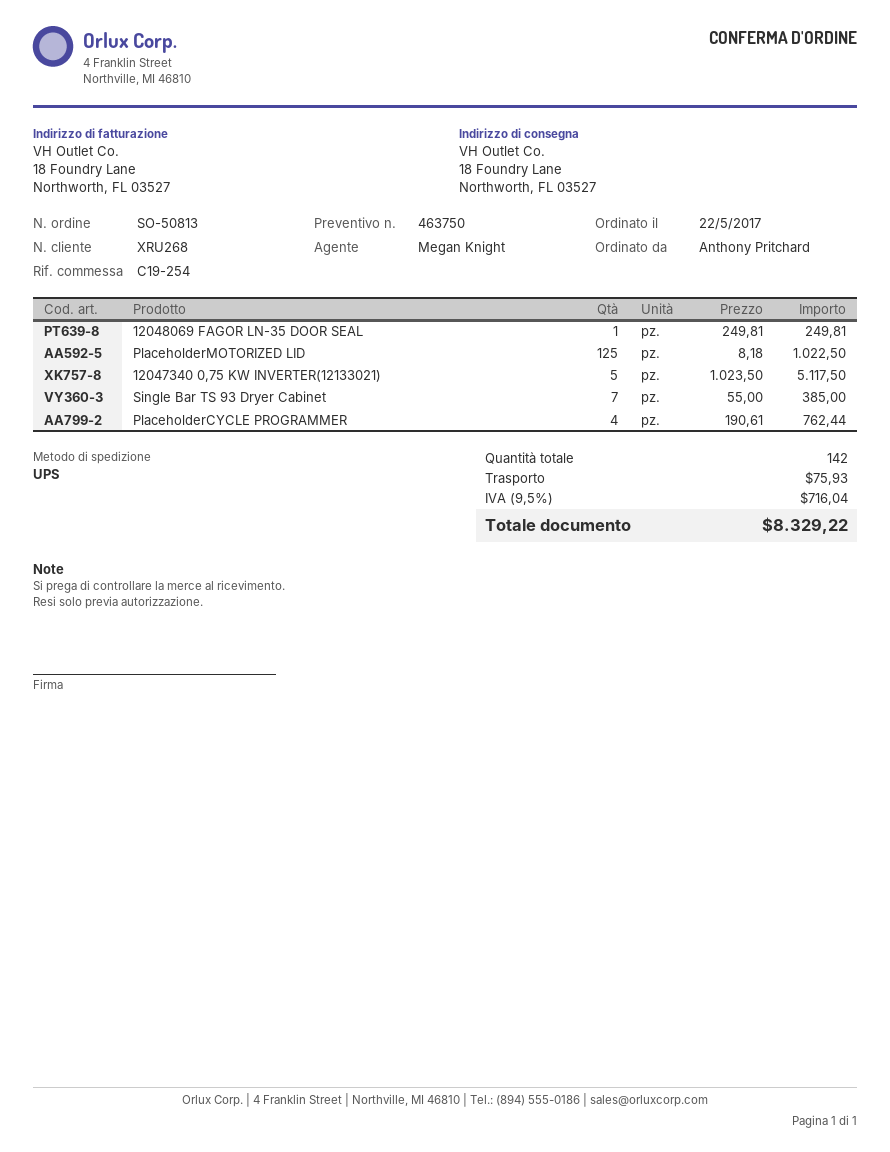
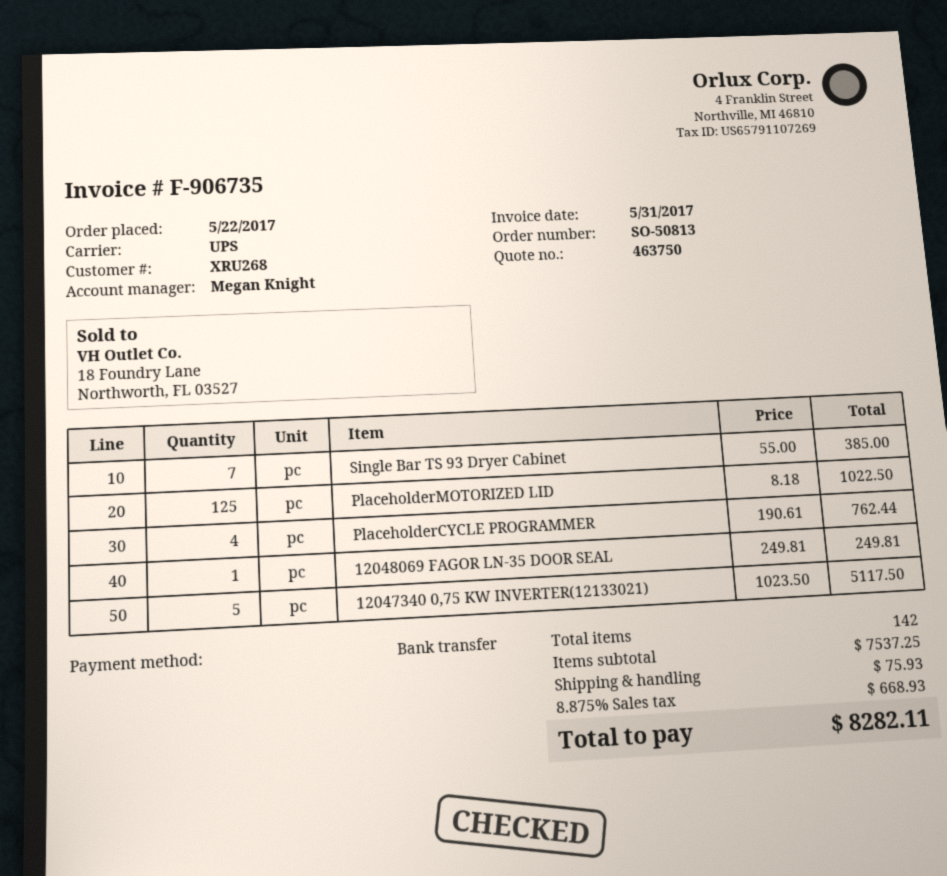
tax: 9.5% = 716.04 -> 8.875% = 668.93
total: 8329.22 -> 8282.11

